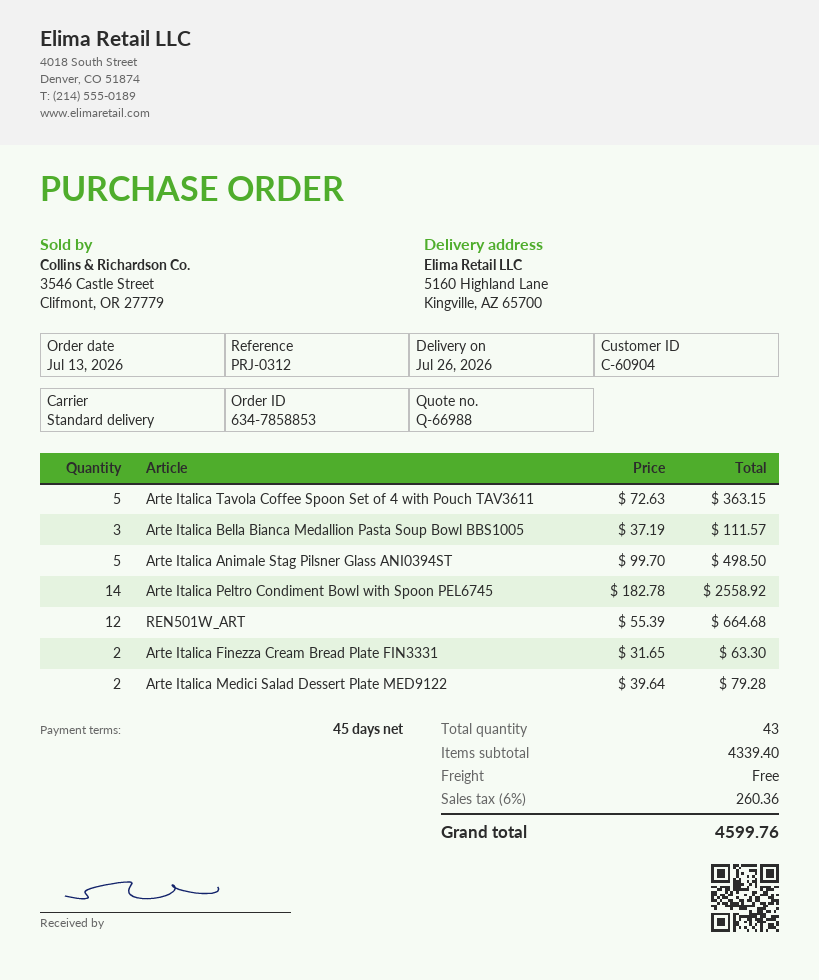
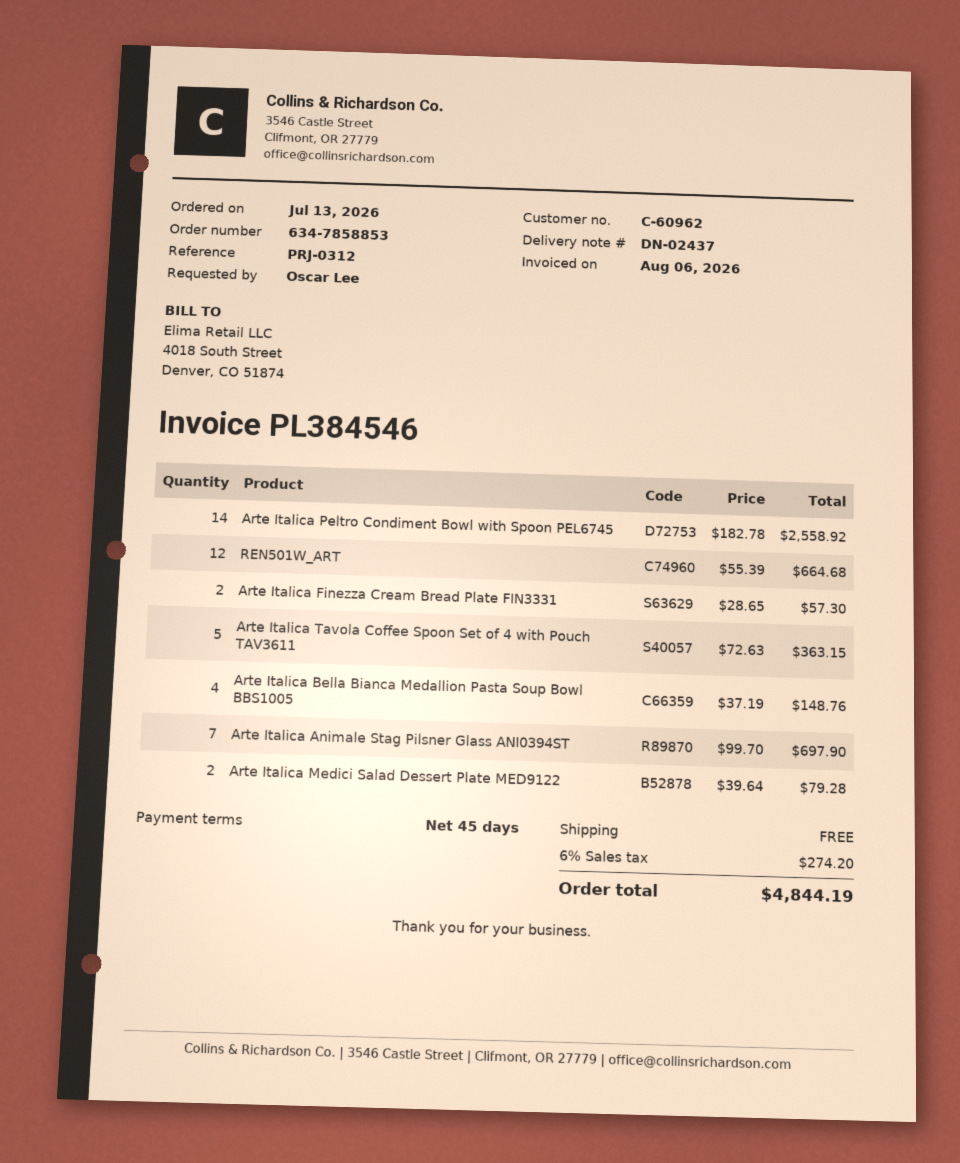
customer number: C-60904 -> C-60962
Arte Italica Bella Bianca Medallion Pasta Soup Bowl BBS1005: 3 x 37.19 = 111.57 -> 4 x 37.19 = 148.76
Arte Italica Animale Stag Pilsner Glass ANI0394ST: 5 x 99.70 = 498.50 -> 7 x 99.70 = 697.90
Arte Italica Finezza Cream Bread Plate FIN3331: 2 x 31.65 = 63.30 -> 2 x 28.65 = 57.30
tax: 6% = 260.36 -> 6% = 274.20
total: 4599.76 -> 4844.19

